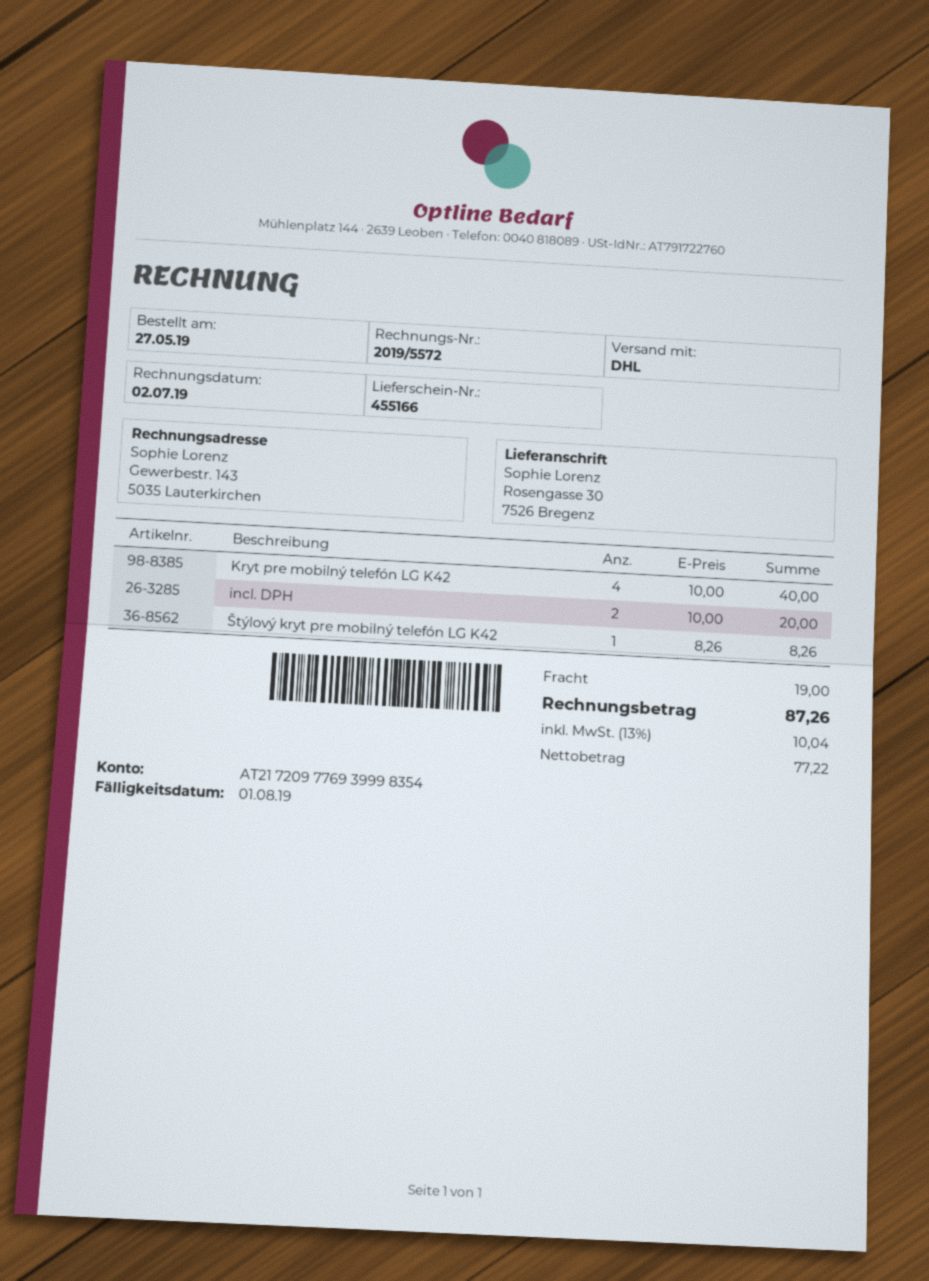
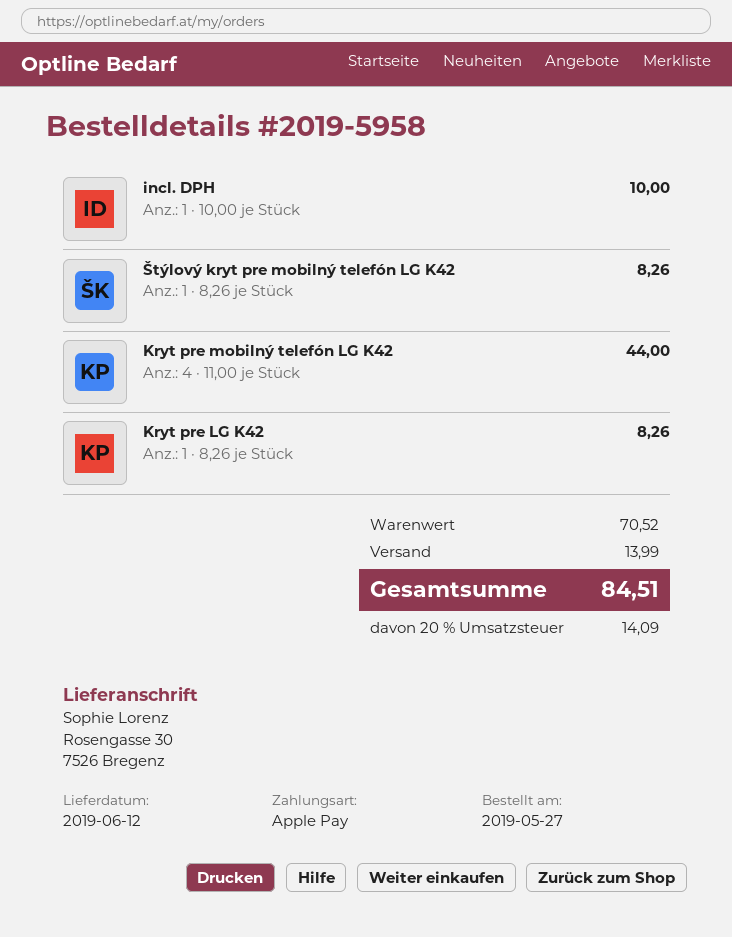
Kryt pre mobilný telefón LG K42: 4 x 10.00 = 40.00 -> 4 x 11.00 = 44.00
incl. DPH: 2 x 10.00 = 20.00 -> 1 x 10.00 = 10.00
Kryt pre LG K42: none -> 1 x 8.26 = 8.26
shipping: 19.00 -> 13.99
tax: 13% = 10.04 -> 20% = 14.09
total: 87.26 -> 84.51

